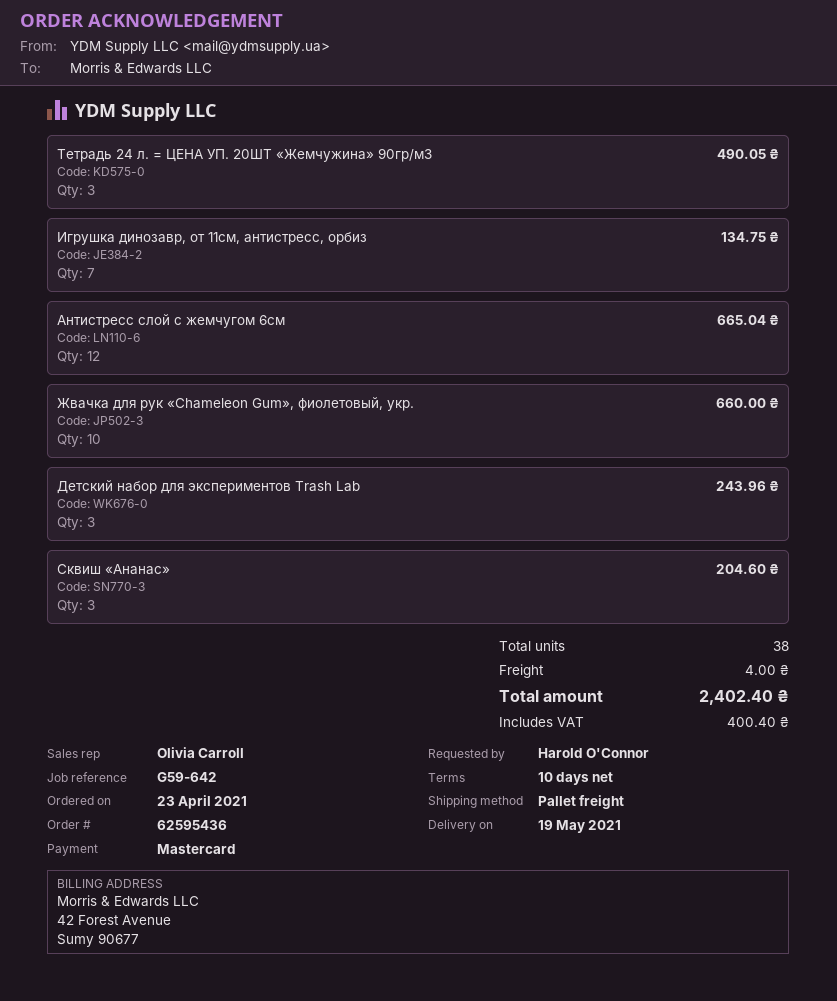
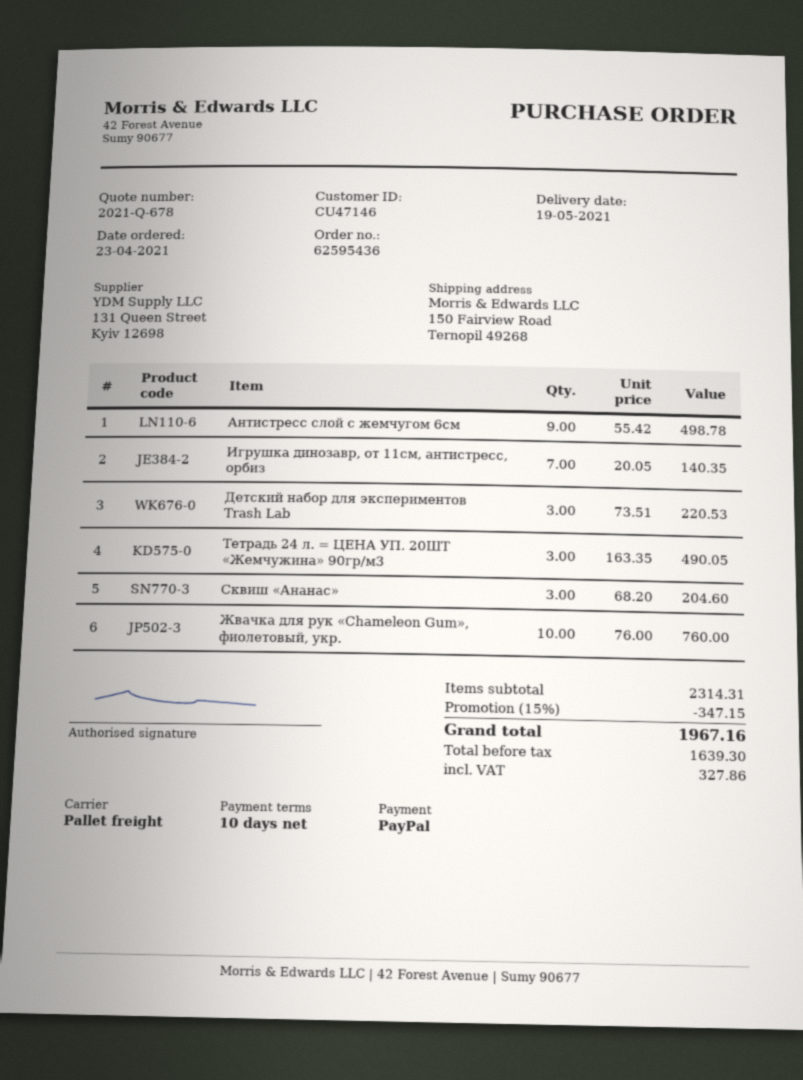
payment method: Mastercard -> PayPal
Игрушка динозавр, от 11см, антистресс, орбиз: 7 for 134.75 -> 7 for 140.35
Антистресс слой с жемчугом 6см: 12 for 665.04 -> 9 for 498.78
Жвачка для рук «Chameleon Gum», фиолетовый, укр.: 10 for 660.00 -> 10 for 760.00
Детский набор для экспериментов Trash Lab: 3 for 243.96 -> 3 for 220.53
discount: none -> 15% = 347.15
shipping: 4.00 -> none
tax: 400.40 -> 327.86
total: 2402.40 -> 1967.16

